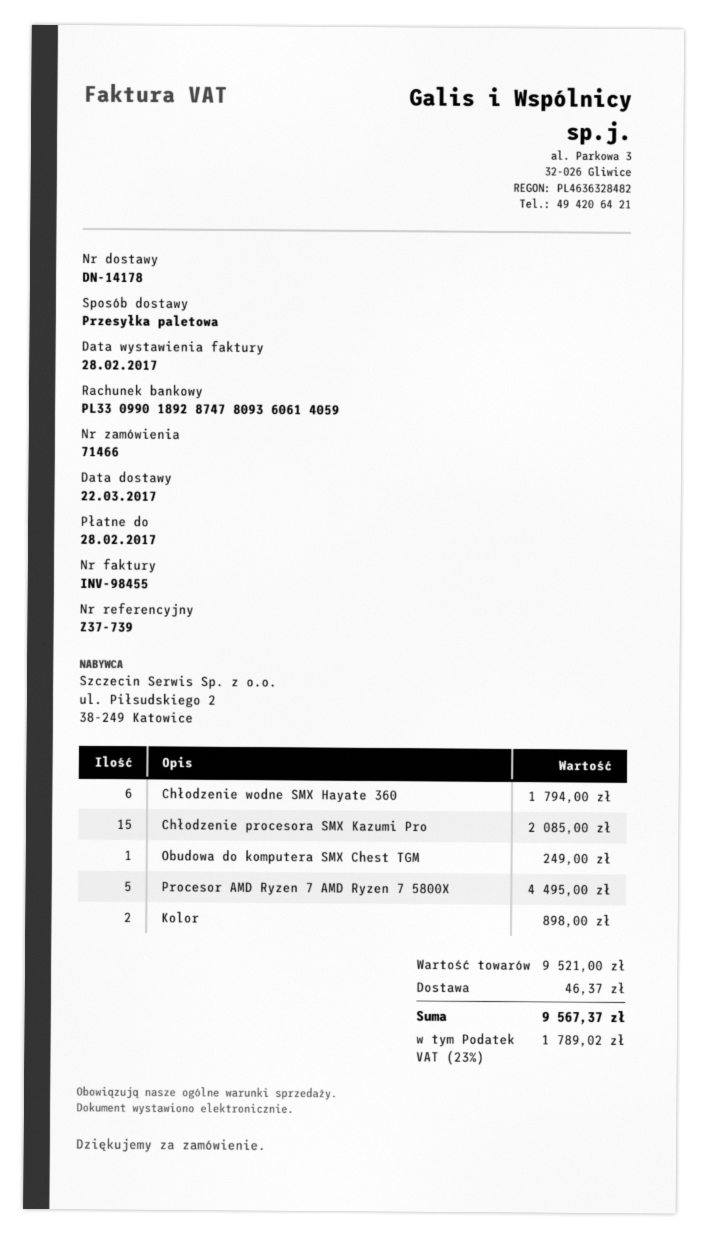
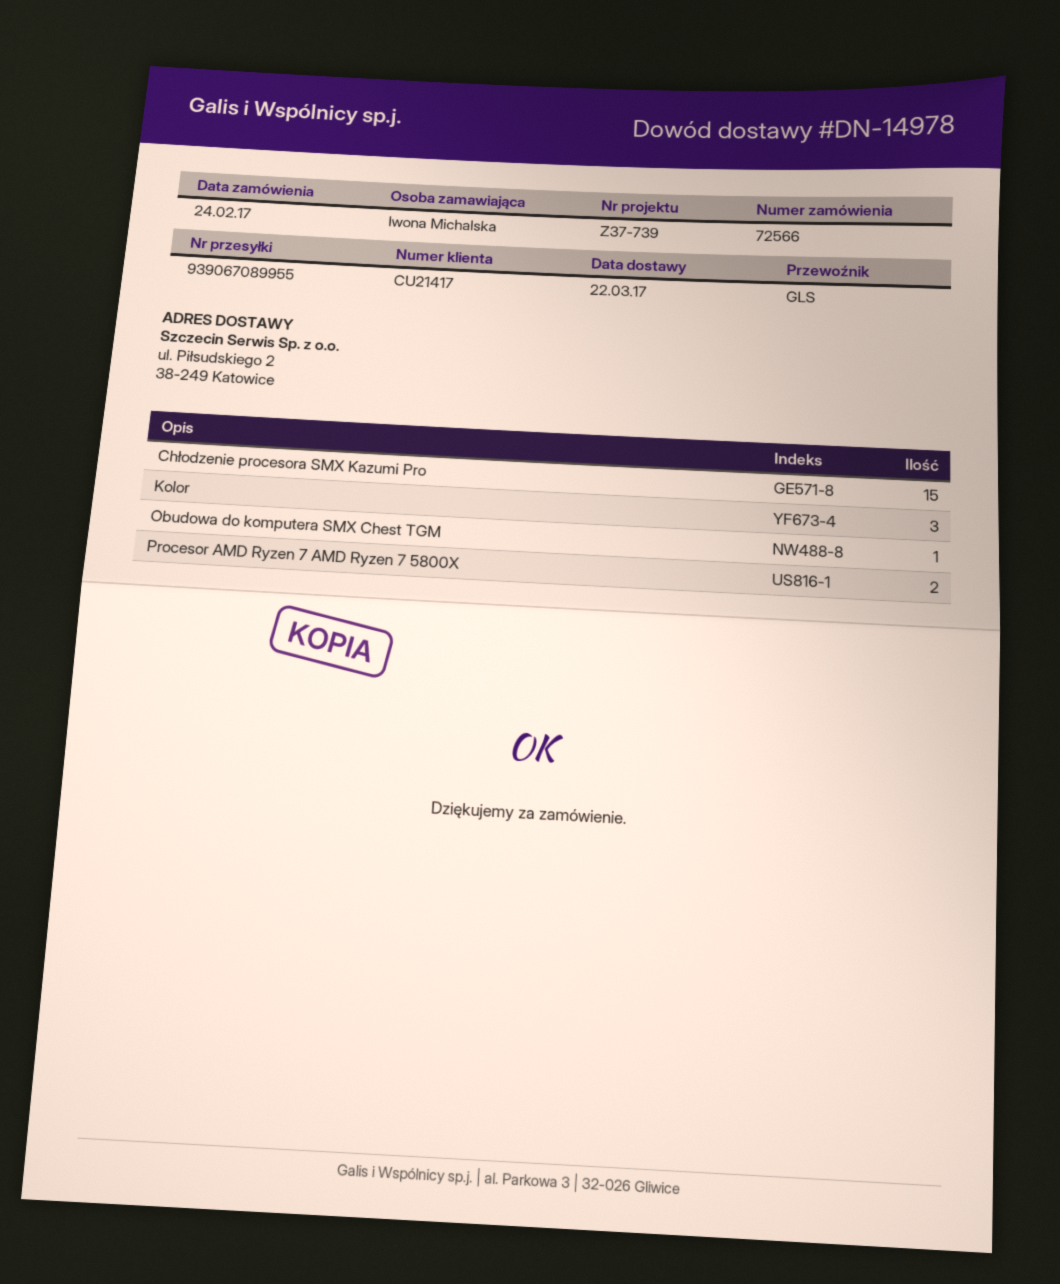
order number: 71466 -> 72566
delivery note number: DN-14178 -> DN-14978
shipping method: pallet freight -> GLS
Chłodzenie wodne SMX Hayate 360: 6 -> none
Procesor AMD Ryzen 7 AMD Ryzen 7 5800X: 5 -> 2
Kolor: 2 -> 3

